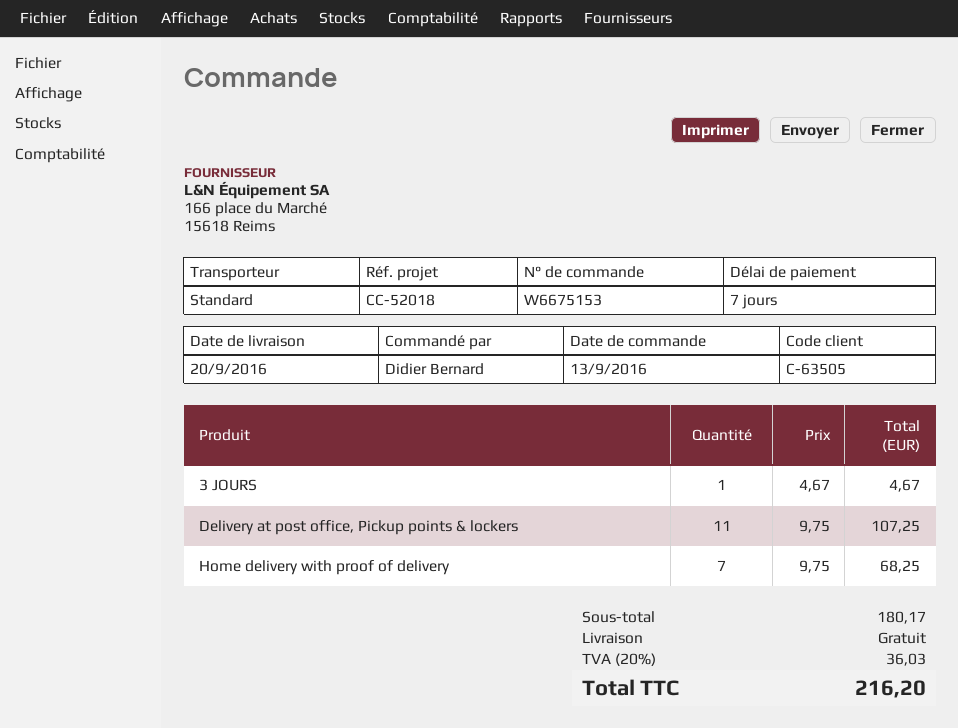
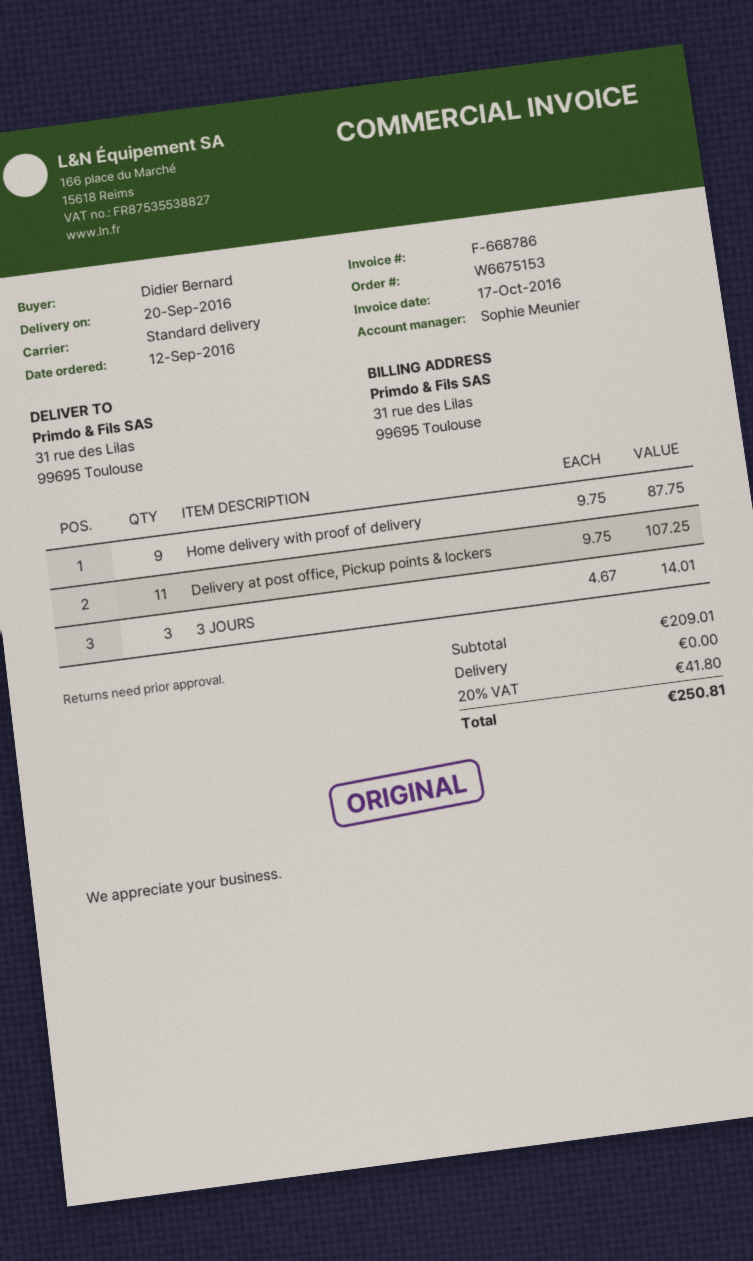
order date: 2016-09-13 -> 2016-09-12
3 JOURS: 1 x 4.67 = 4.67 -> 3 x 4.67 = 14.01
Home delivery with proof of delivery: 7 x 9.75 = 68.25 -> 9 x 9.75 = 87.75
subtotal: 180.17 -> 209.01
tax: 20% = 36.03 -> 20% = 41.80
total: 216.20 -> 250.81

